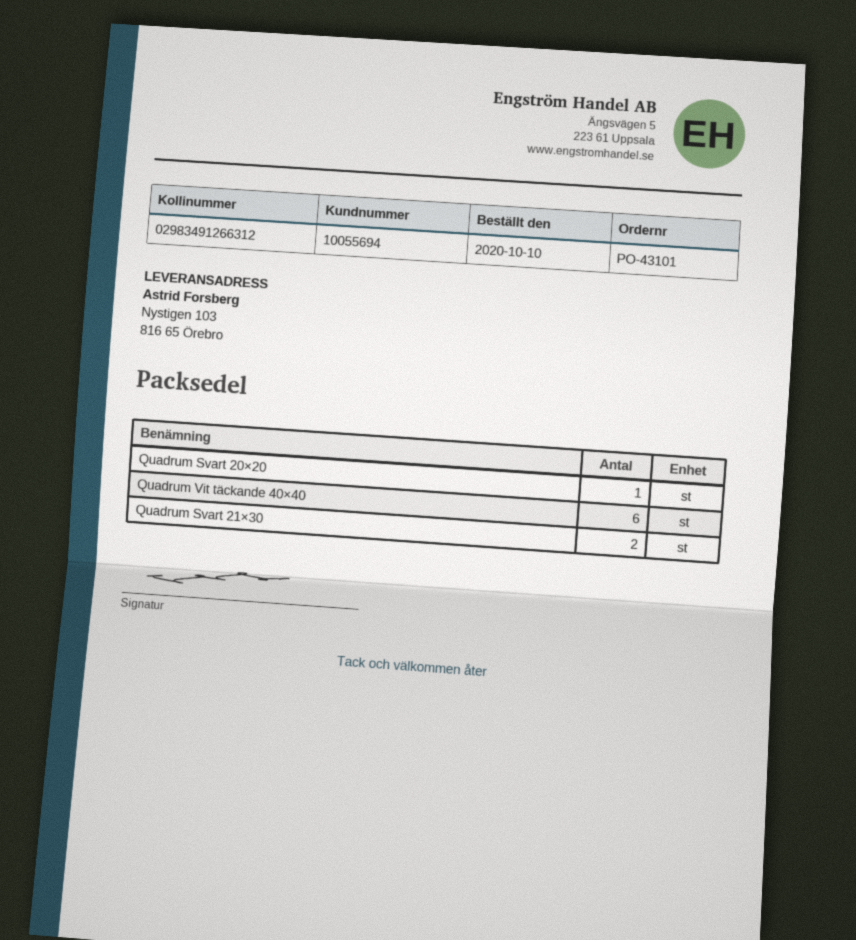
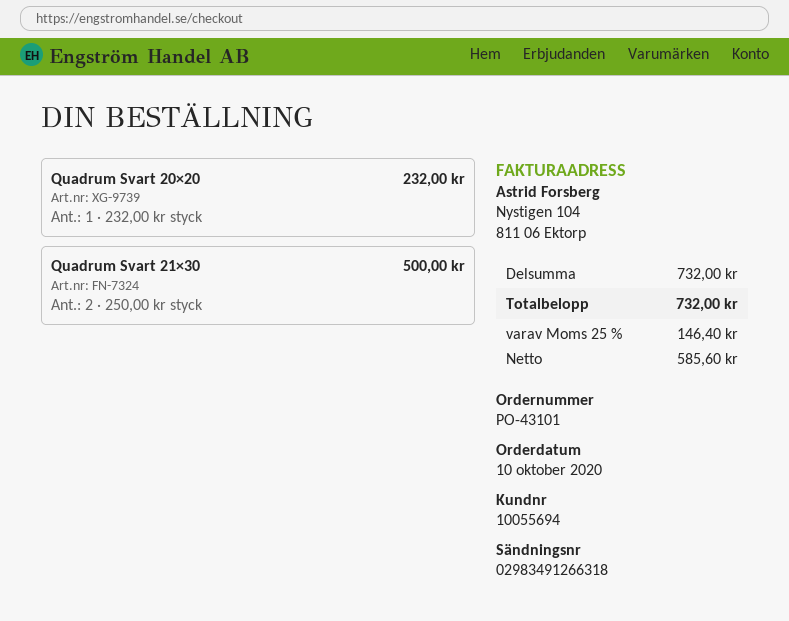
tracking number: 02983491266312 -> 02983491266318
Quadrum Vit täckande 40×40: 6 -> none

